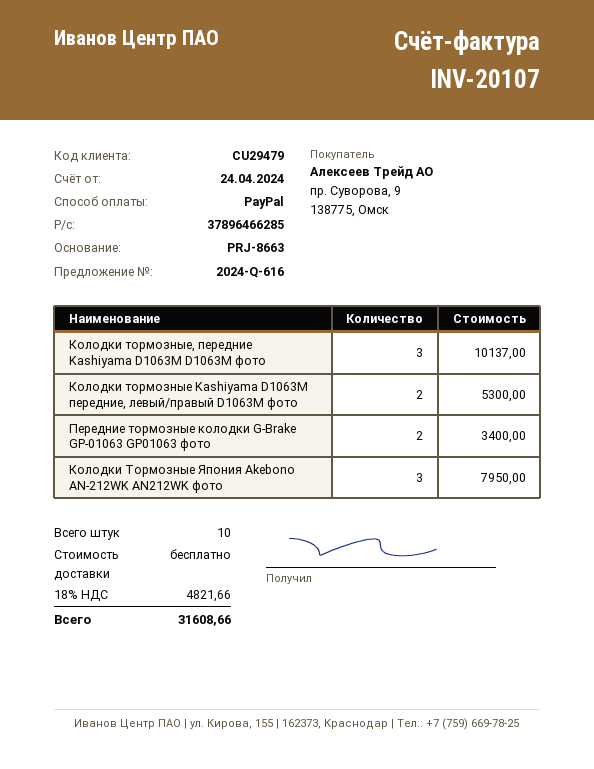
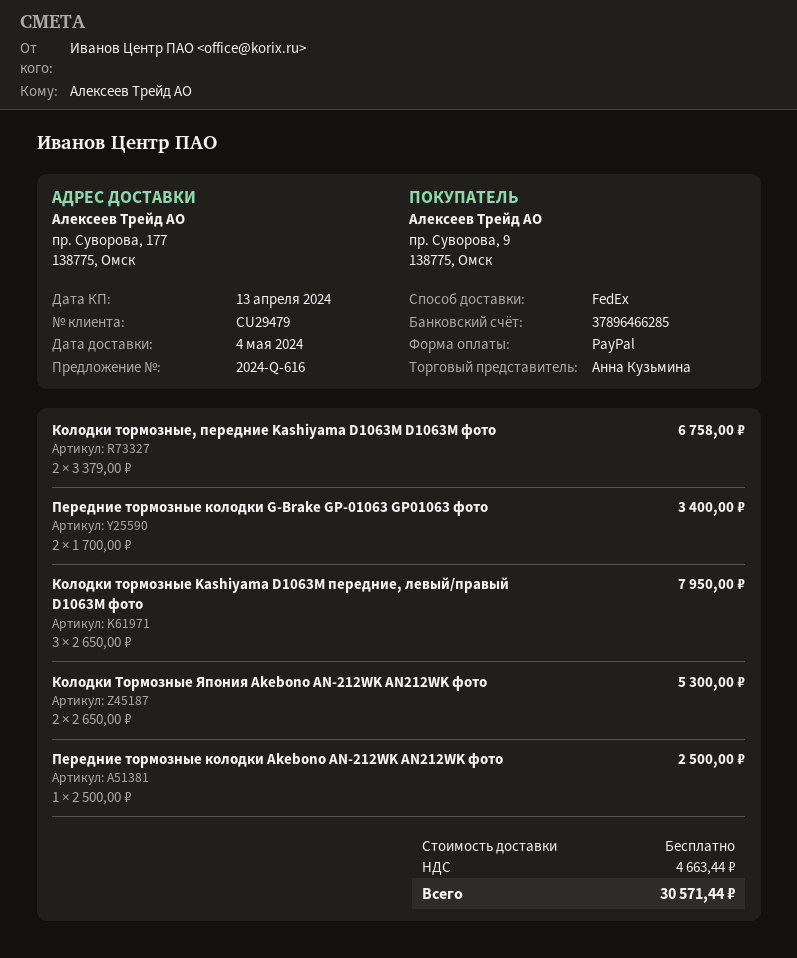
Колодки тормозные, передние Kashiyama D1063M D1063M фото: 3 for 10137.00 -> 2 for 6758.00
Колодки тормозные Kashiyama D1063M передние, левый/правый D1063M фото: 2 for 5300.00 -> 3 for 7950.00
Колодки Тормозные Япония Akebono AN-212WK AN212WK фото: 3 for 7950.00 -> 2 for 5300.00
Передние тормозные колодки Akebono AN-212WK AN212WK фото: none -> 1 for 2500.00
tax: 4821.66 -> 4663.44
total: 31608.66 -> 30571.44

